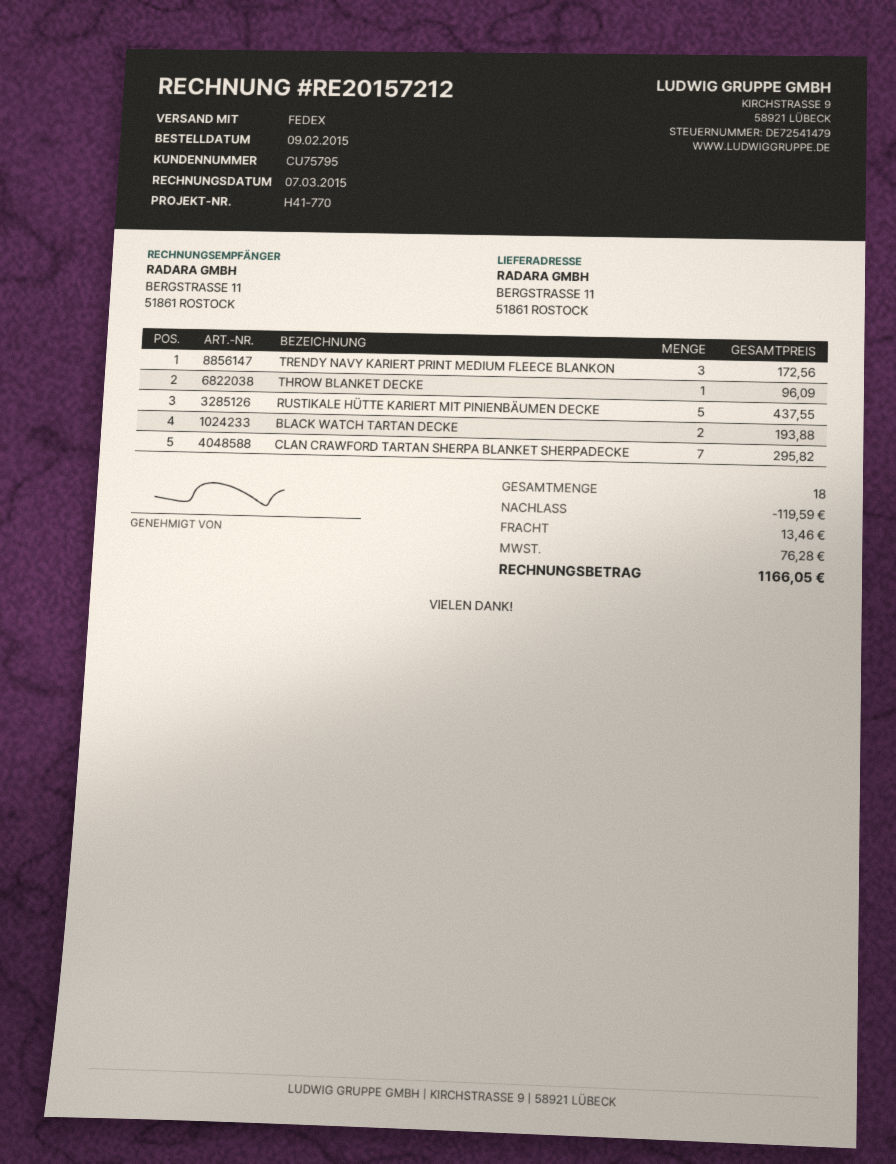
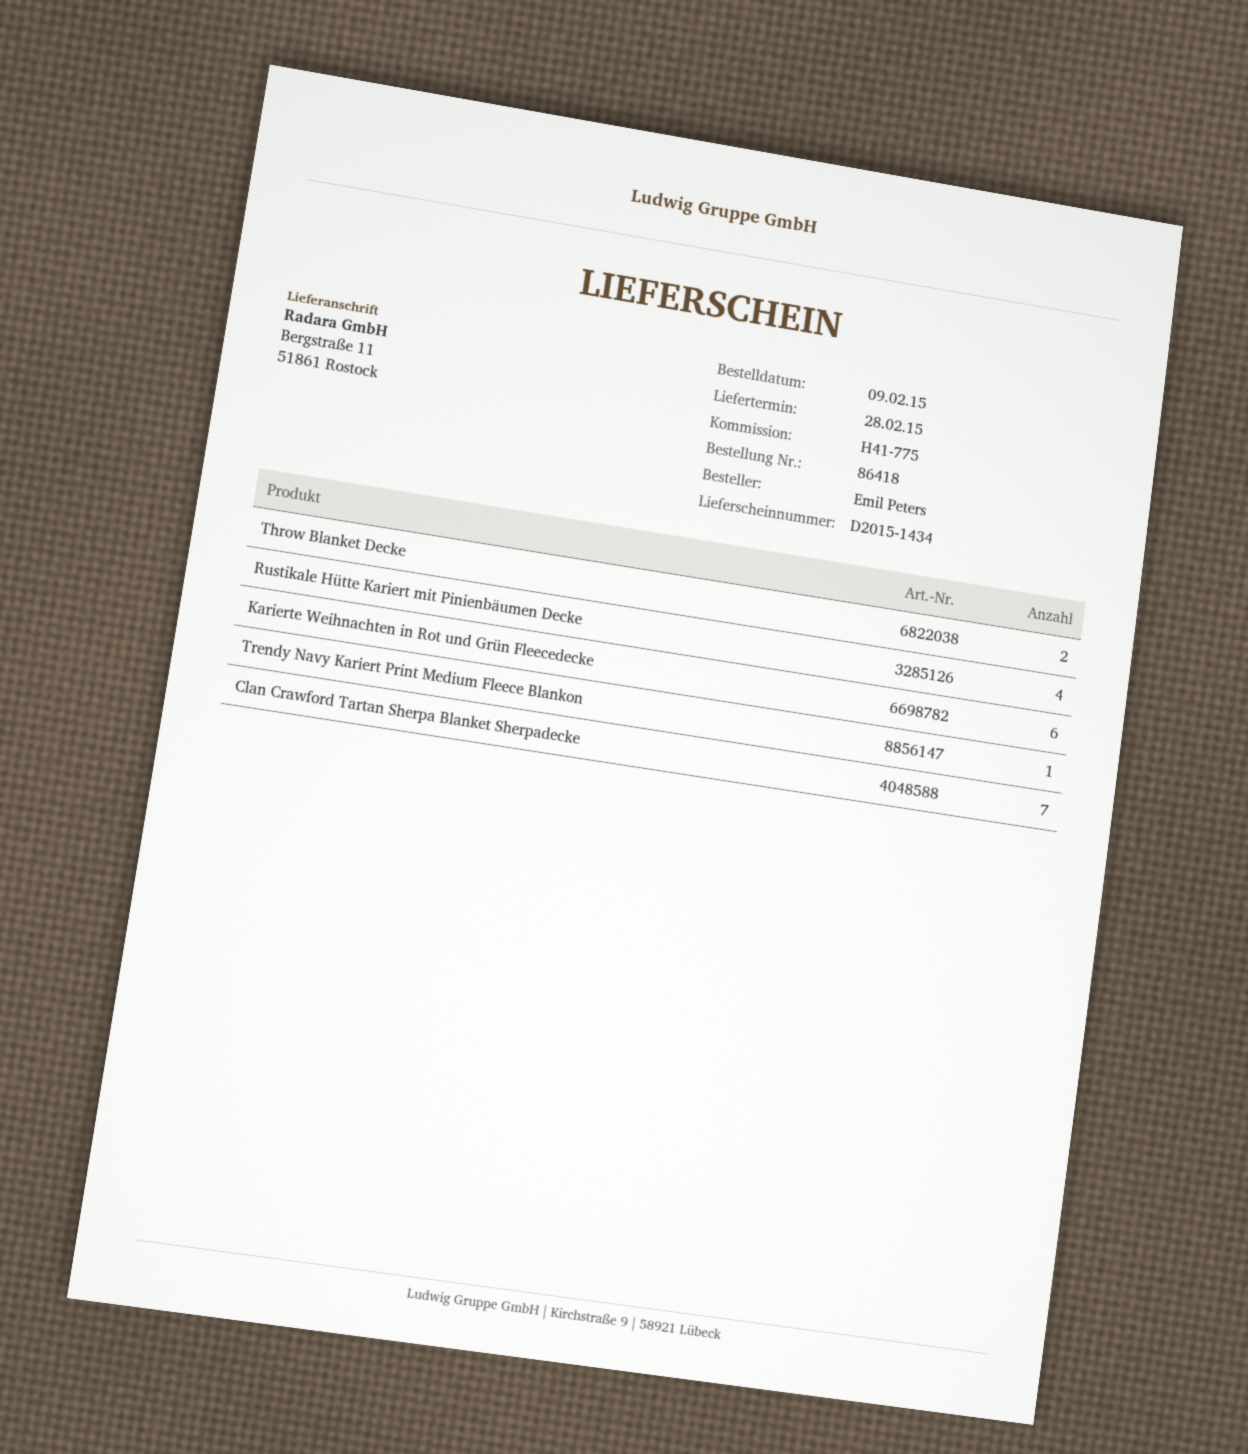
reference: H41-770 -> H41-775
TRENDY NAVY KARIERT PRINT MEDIUM FLEECE BLANKON: 3 -> 1
THROW BLANKET DECKE: 1 -> 2
RUSTIKALE HÜTTE KARIERT MIT PINIENBÄUMEN DECKE: 5 -> 4
BLACK WATCH TARTAN DECKE: 2 -> none
Karierte Weihnachten in Rot und Grün Fleecedecke: none -> 6

